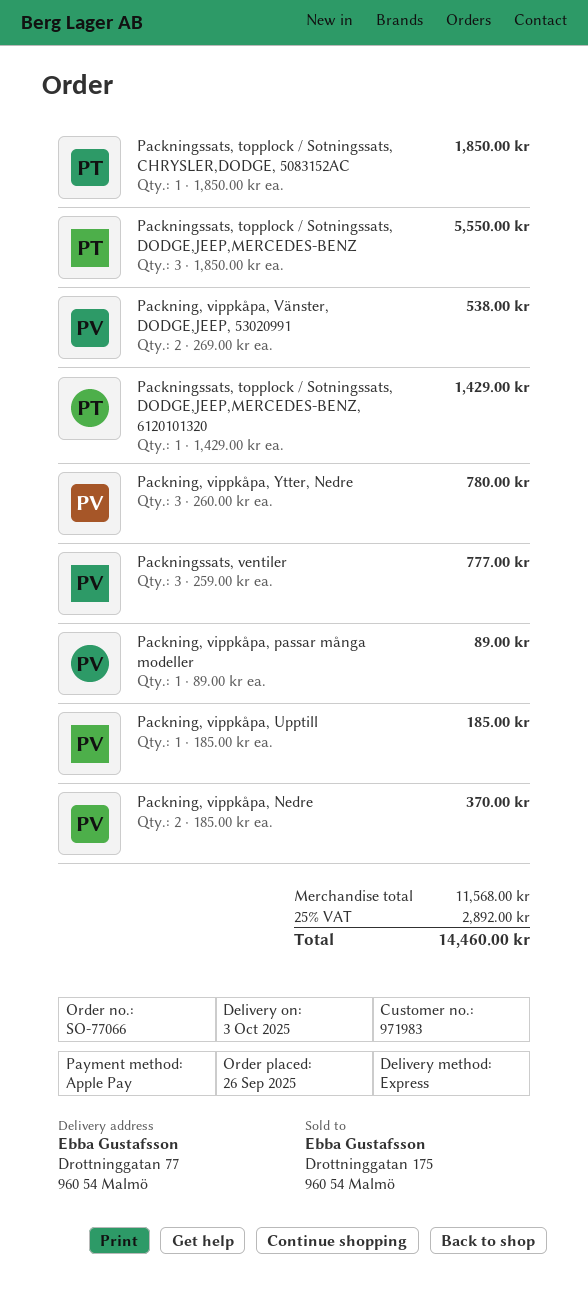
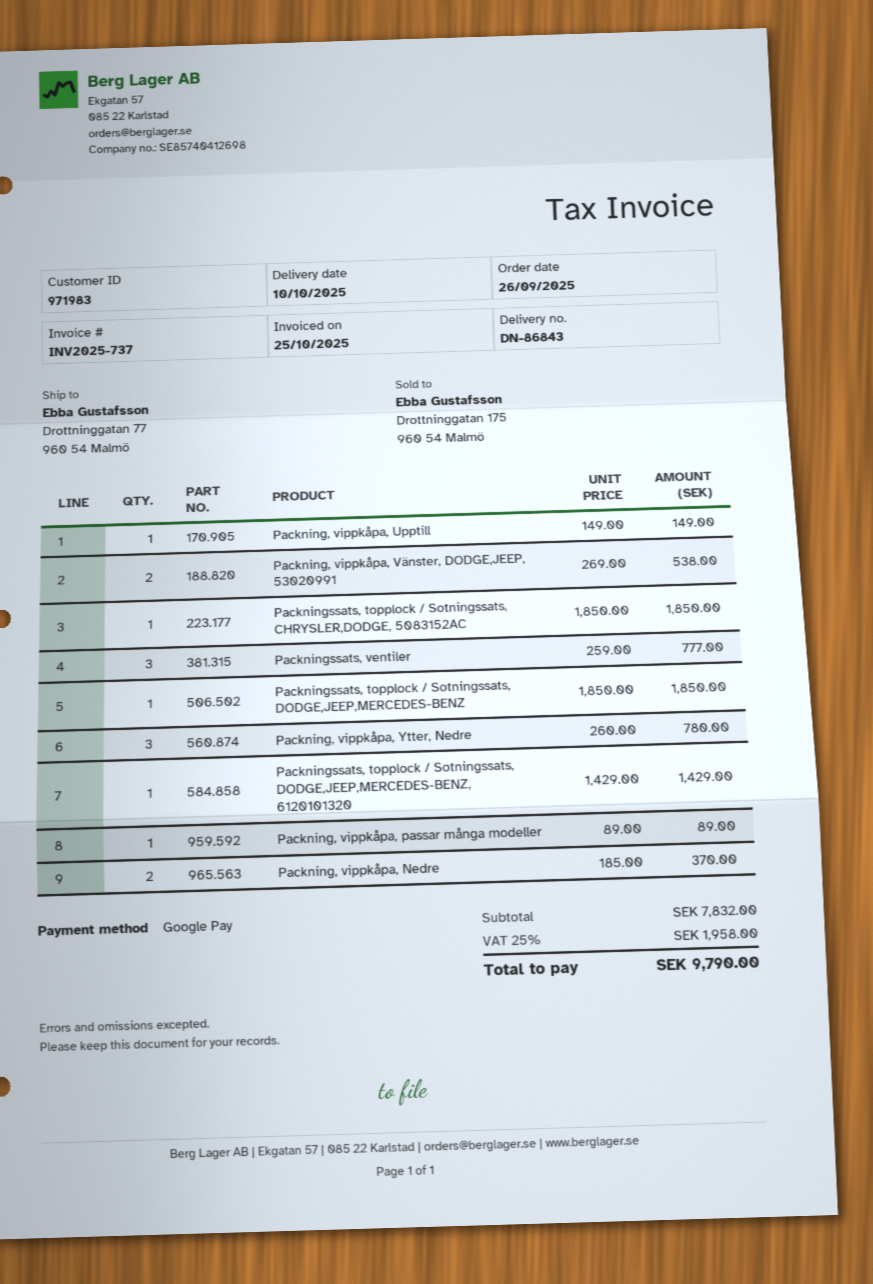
delivery date: 2025-10-03 -> 2025-10-10
payment method: Apple Pay -> Google Pay
Packningssats, topplock / Sotningssats, DODGE,JEEP,MERCEDES-BENZ: 3 x 1850.00 = 5550.00 -> 1 x 1850.00 = 1850.00
Packning, vippkåpa, Upptill: 1 x 185.00 = 185.00 -> 1 x 149.00 = 149.00
subtotal: 11568.00 -> 7832.00
tax: 25% = 2892.00 -> 25% = 1958.00
total: 14460.00 -> 9790.00

